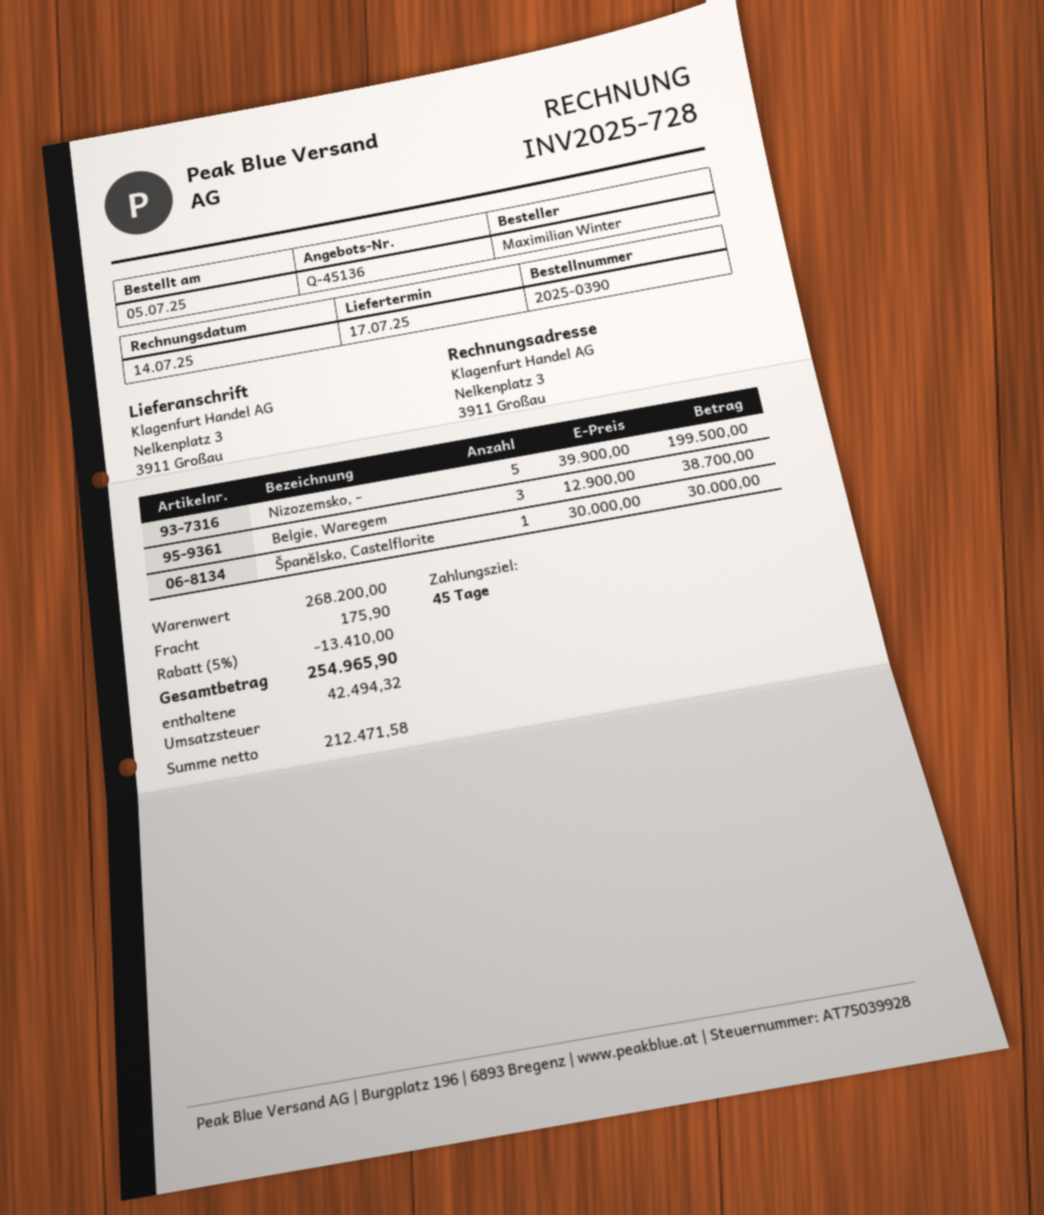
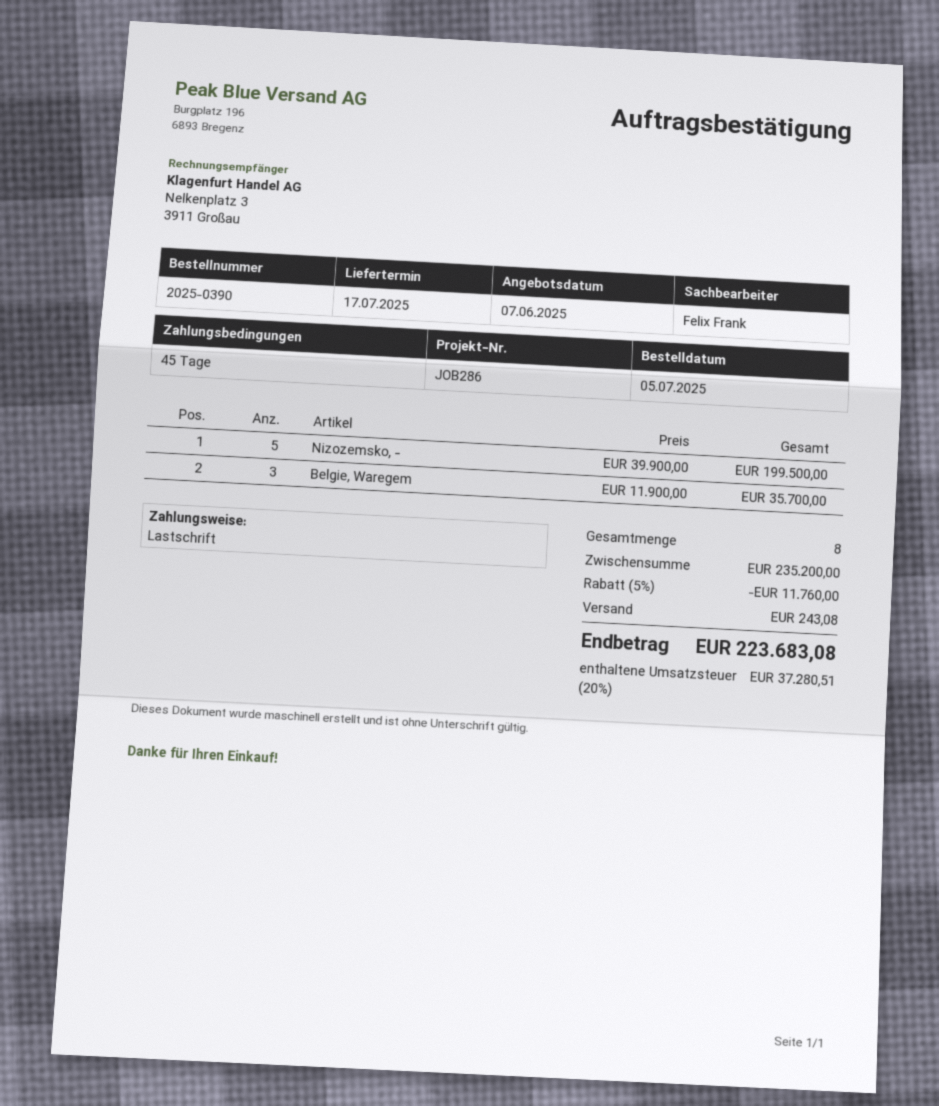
Belgie, Waregem: 3 x 12900.00 = 38700.00 -> 3 x 11900.00 = 35700.00
Španělsko, Castelflorite: 1 x 30000.00 = 30000.00 -> none
subtotal: 268200.00 -> 235200.00
discount: 5% = 13410.00 -> 5% = 11760.00
shipping: 175.90 -> 243.08
tax: 42494.32 -> 37280.51
total: 254965.90 -> 223683.08

